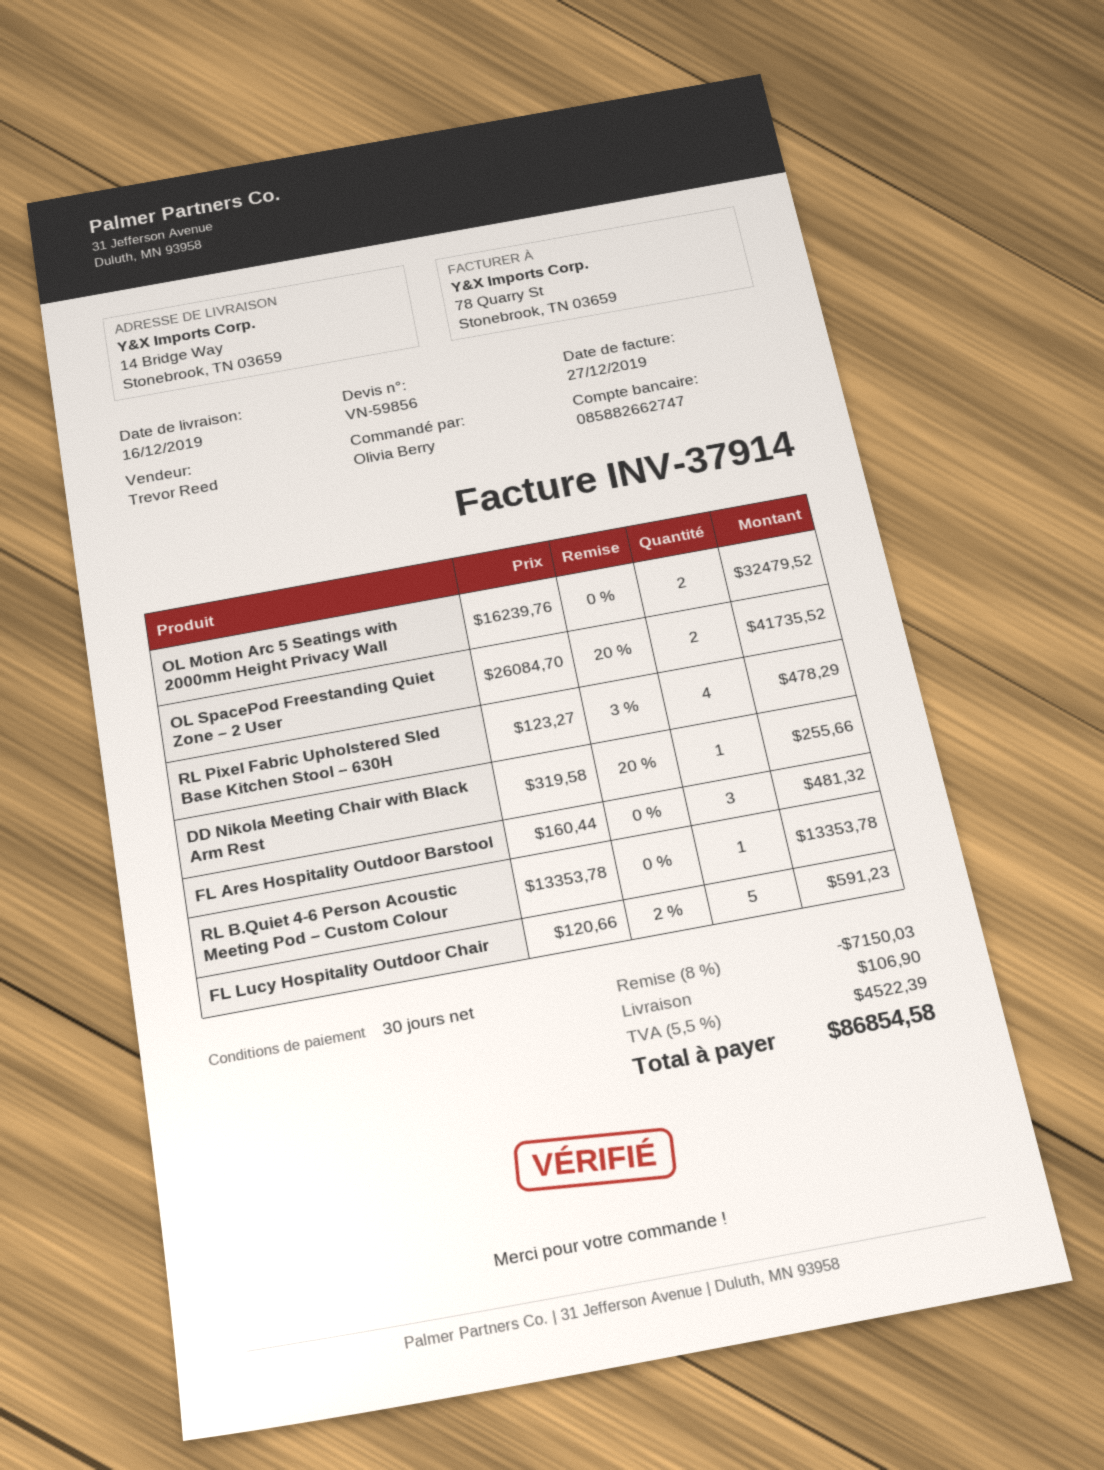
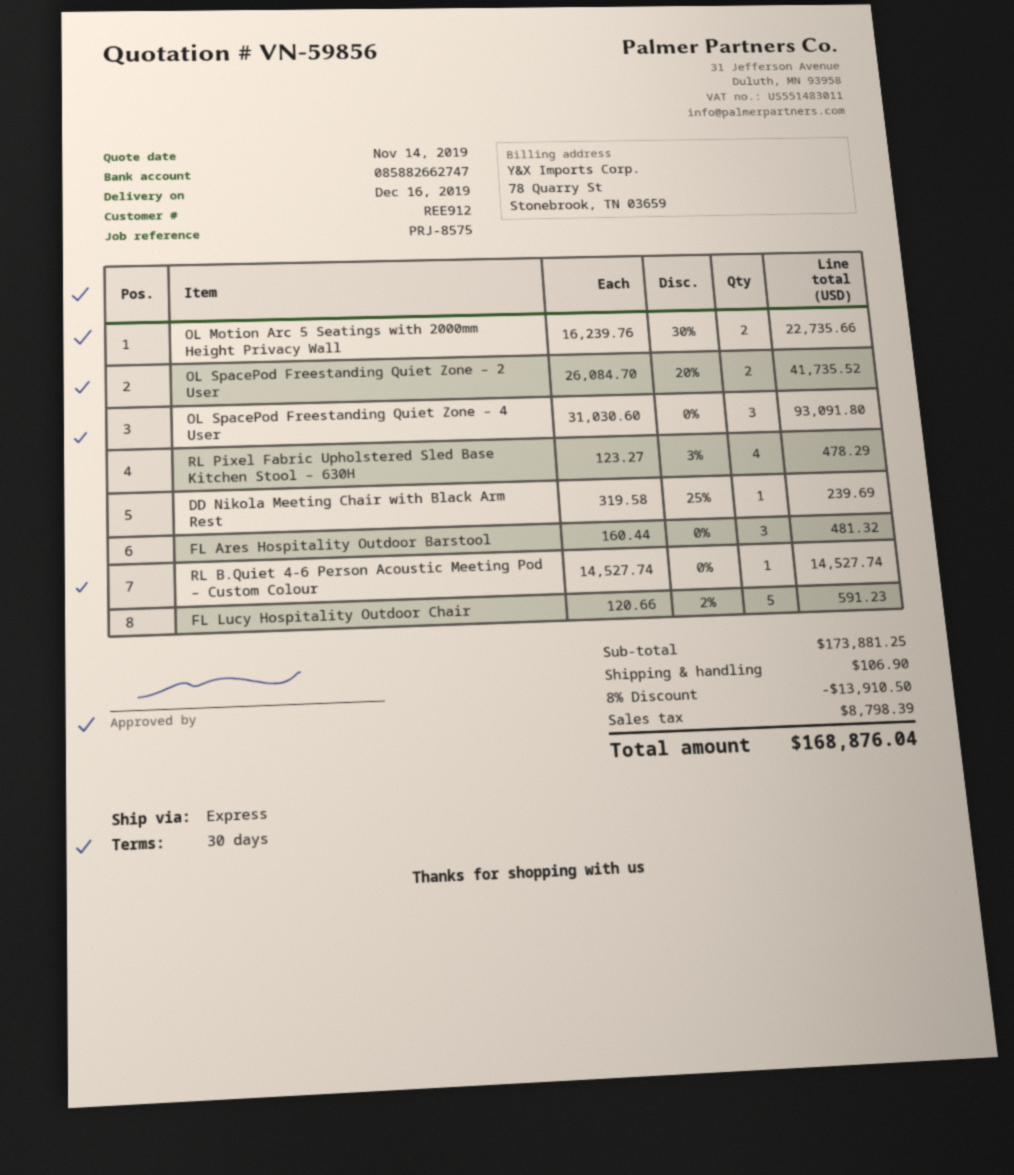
OL Motion Arc 5 Seatings with 2000mm Height Privacy Wall: 2 x 16239.76 = 32479.52 -> 2 x 16239.76 - 30% = 22735.66
DD Nikola Meeting Chair with Black Arm Rest: 1 x 319.58 - 20% = 255.66 -> 1 x 319.58 - 25% = 239.69
RL B.Quiet 4-6 Person Acoustic Meeting Pod – Custom Colour: 1 x 13353.78 = 13353.78 -> 1 x 14527.74 = 14527.74
OL SpacePod Freestanding Quiet Zone – 4 User: none -> 3 x 31030.60 = 93091.80
discount: 8% = 7150.03 -> 8% = 13910.50
tax: 4522.39 -> 8798.39
total: 86854.58 -> 168876.04

